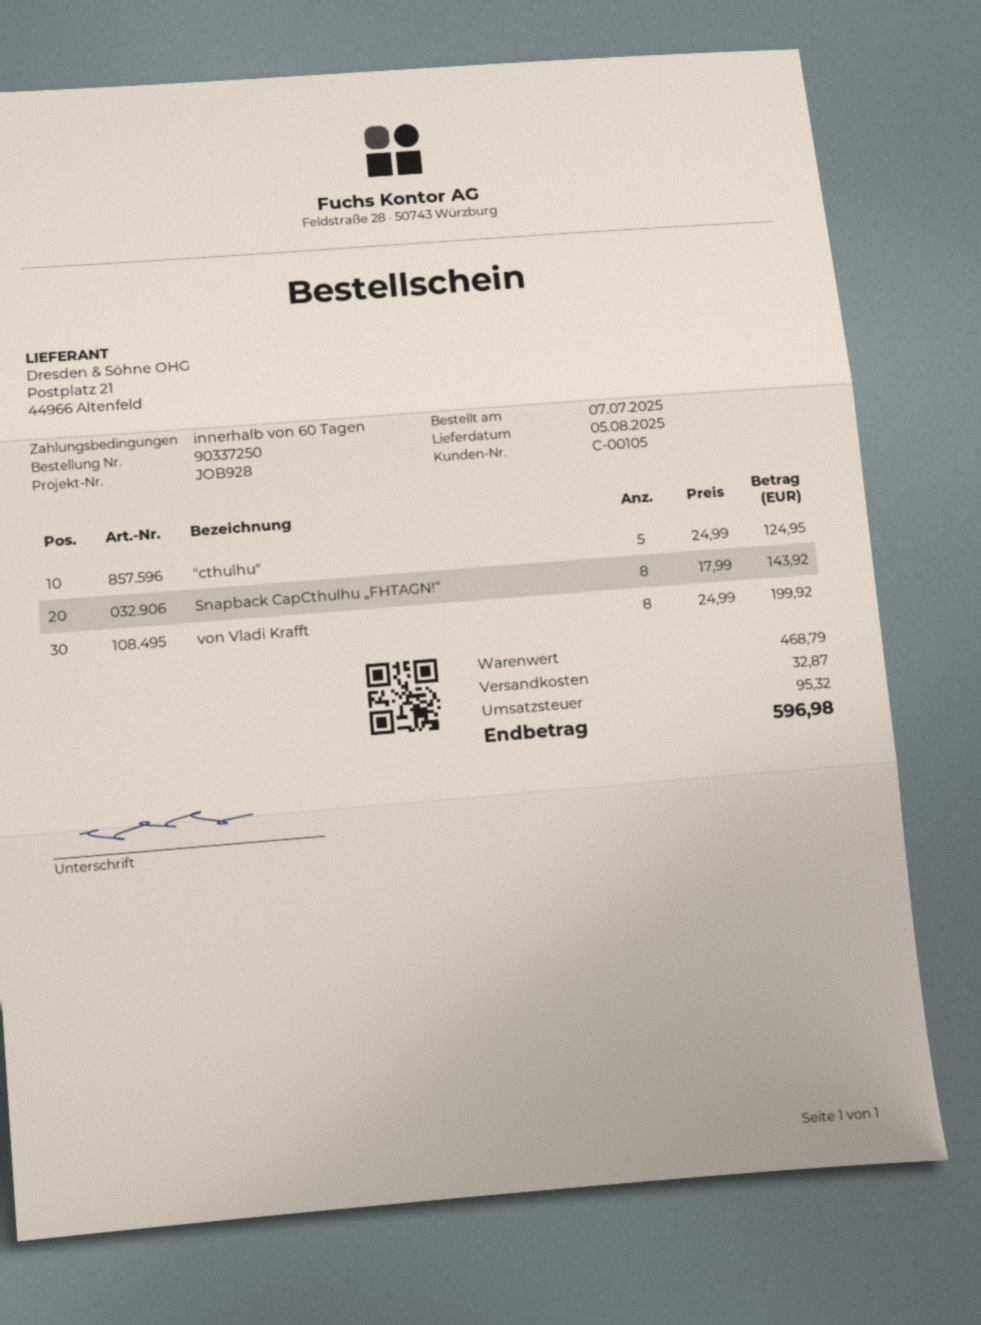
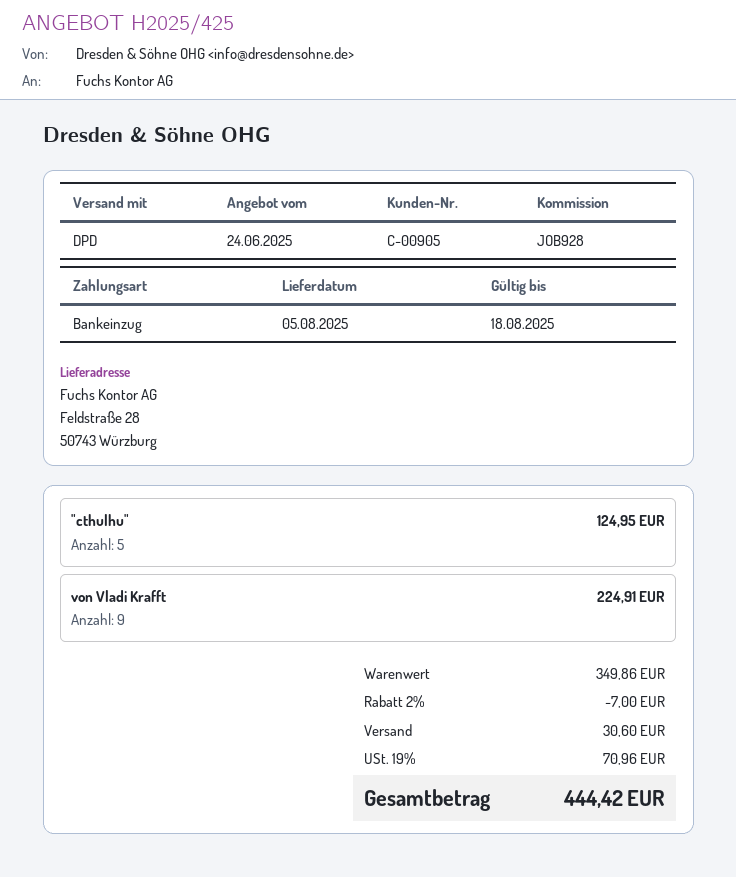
customer number: C-00105 -> C-00905
Snapback CapCthulhu „FHTAGN!“: 8 for 143.92 -> none
von Vladi Krafft: 8 for 199.92 -> 9 for 224.91
subtotal: 468.79 -> 349.86
discount: none -> 2% = 7.00
shipping: 32.87 -> 30.60
tax: 95.32 -> 70.96
total: 596.98 -> 444.42

